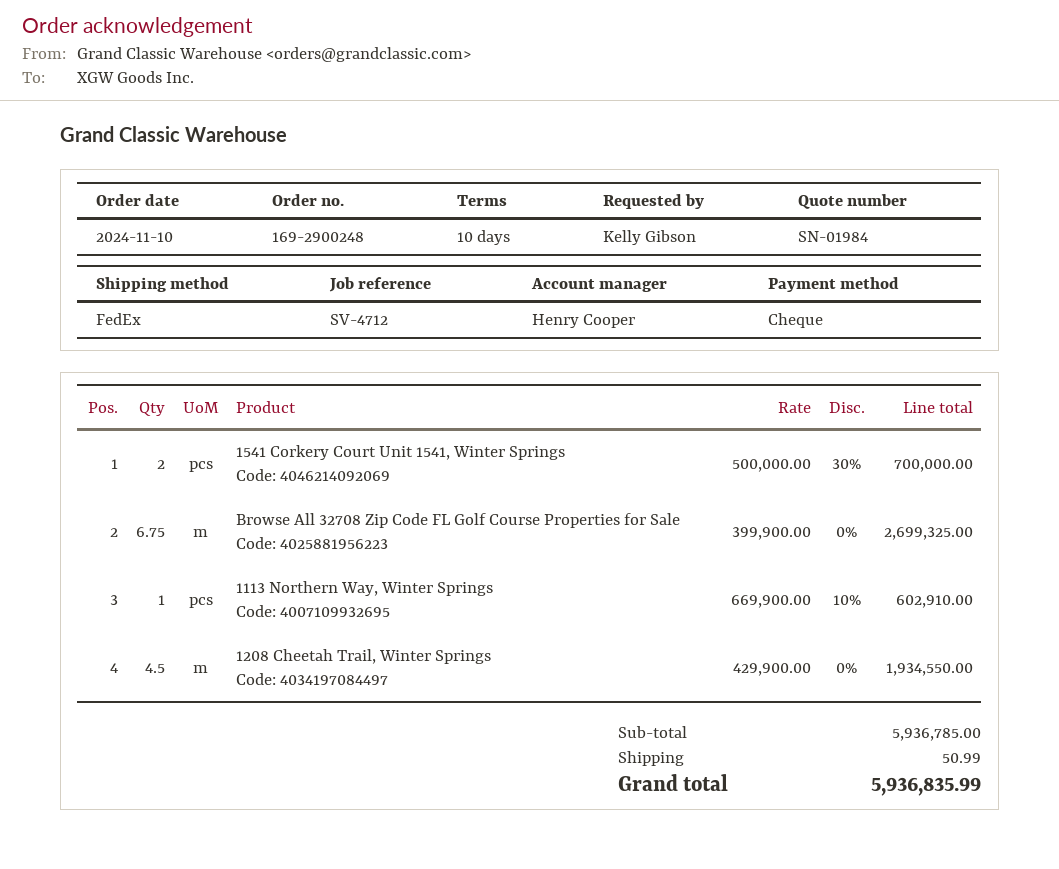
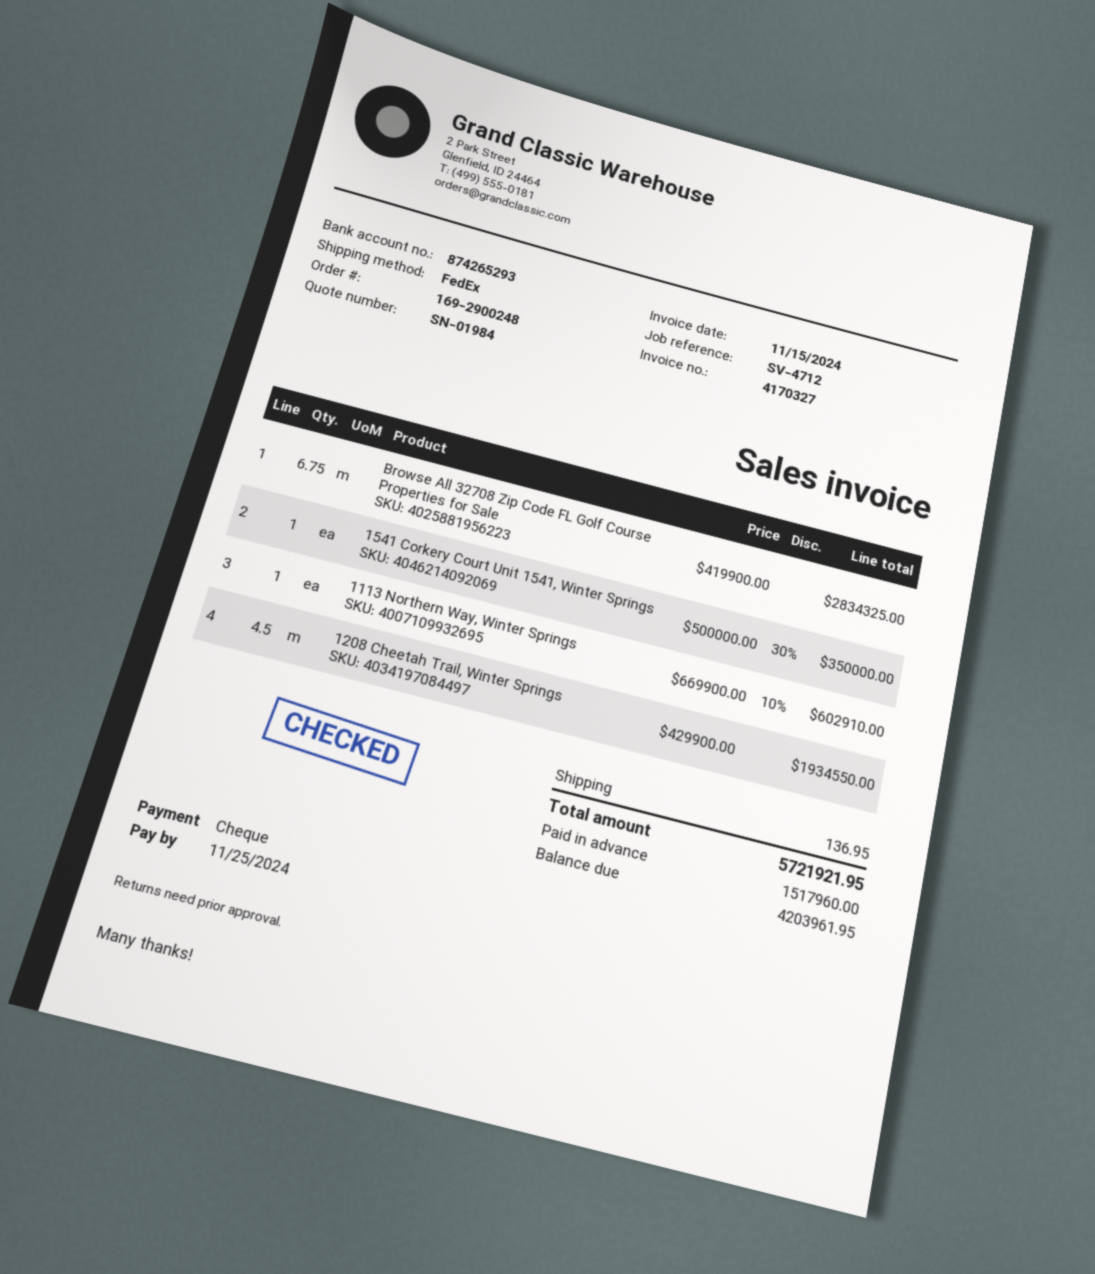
1541 Corkery Court Unit 1541, Winter Springs: 2 x 500000.00 - 30% = 700000.00 -> 1 x 500000.00 - 30% = 350000.00
Browse All 32708 Zip Code FL Golf Course Properties for Sale: 6.75 x 399900.00 = 2699325.00 -> 6.75 x 419900.00 = 2834325.00
shipping: 50.99 -> 136.95
total: 5936835.99 -> 5721921.95

